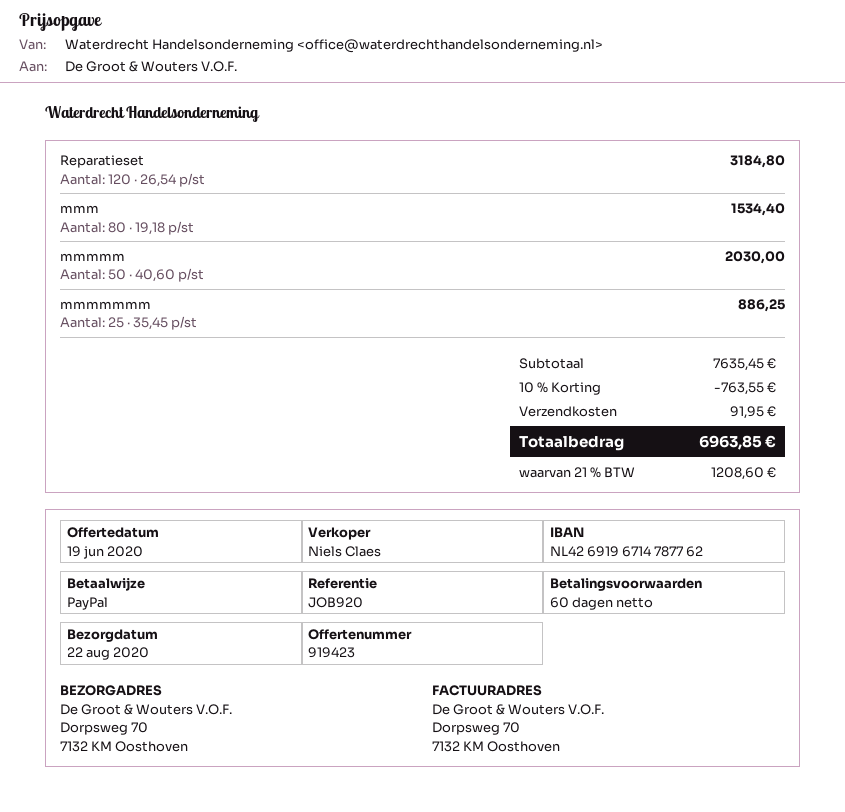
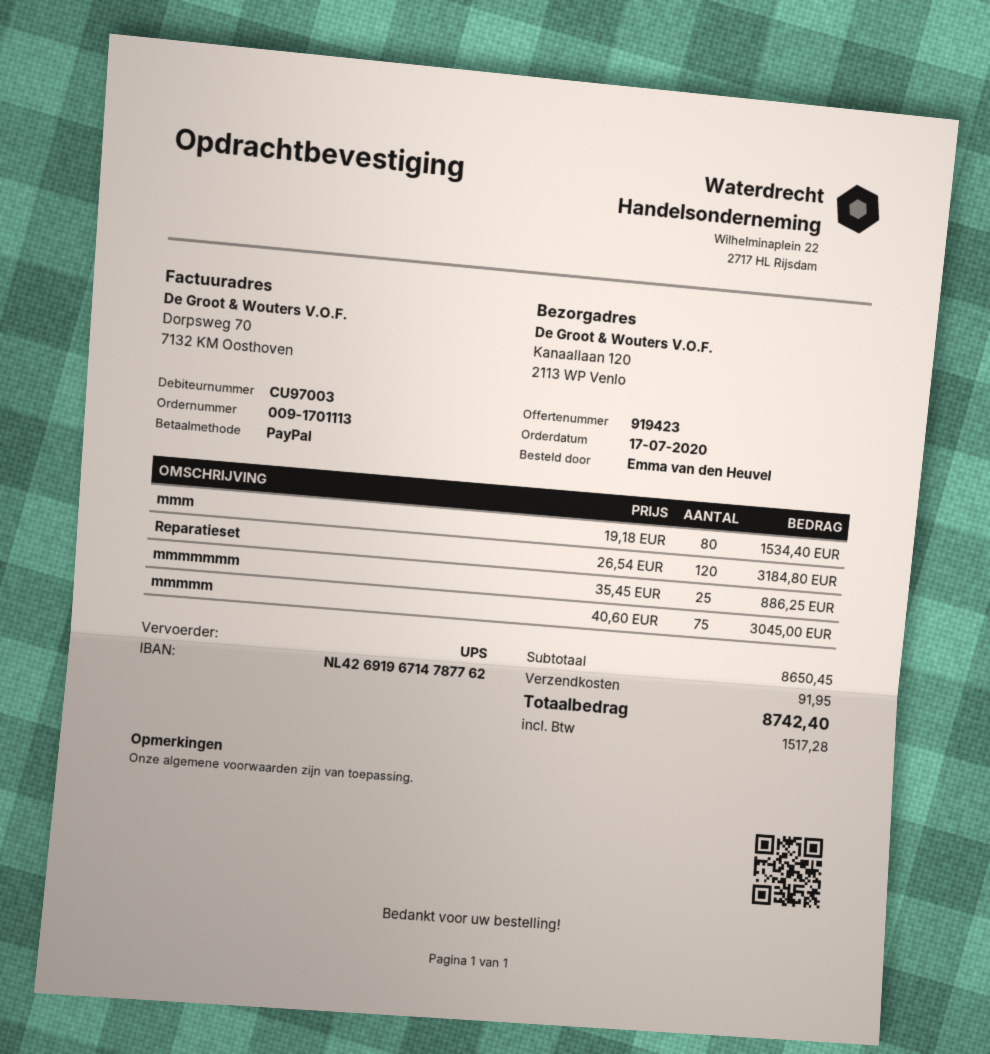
ship to: Dorpsweg 70, 7132 KM Oosthoven -> Kanaallaan 120, 2113 WP Venlo
mmmmm: 50 x 40.60 = 2030.00 -> 75 x 40.60 = 3045.00
subtotal: 7635.45 -> 8650.45
discount: 10% = 763.55 -> none
tax: 1208.60 -> 1517.28
total: 6963.85 -> 8742.40

